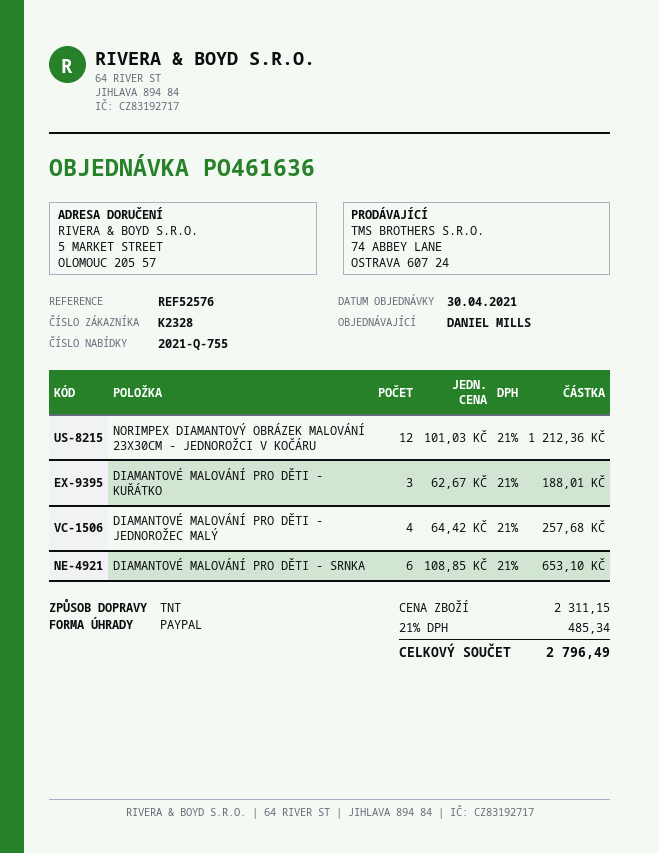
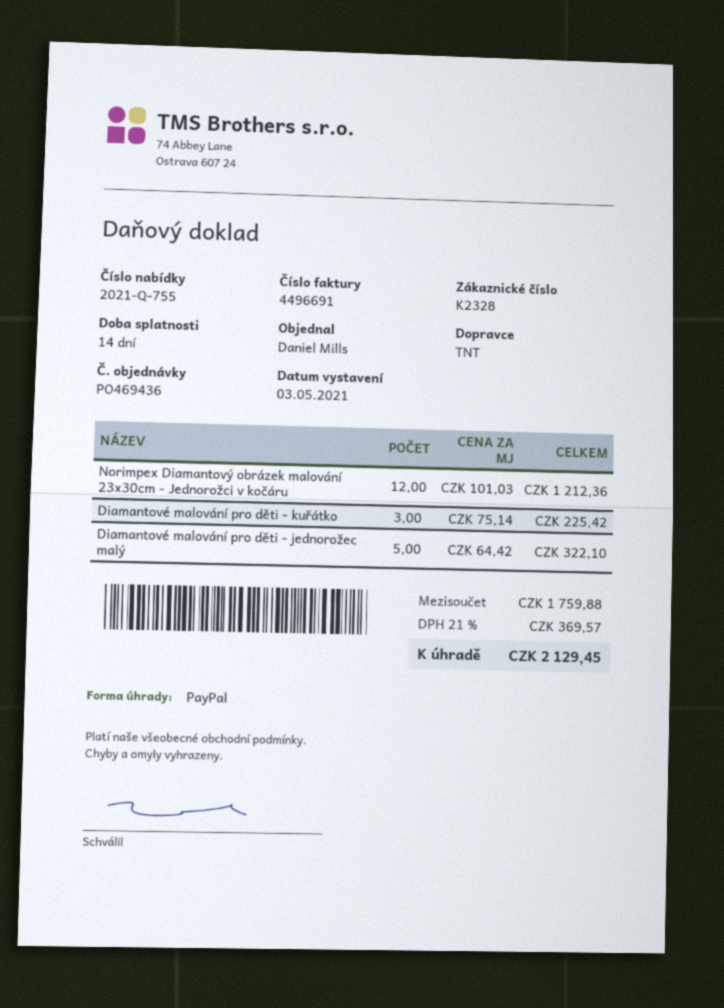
order number: PO461636 -> PO469436
DIAMANTOVÉ MALOVÁNÍ PRO DĚTI - KUŘÁTKO: 3 x 62.67 = 188.01 -> 3 x 75.14 = 225.42
DIAMANTOVÉ MALOVÁNÍ PRO DĚTI - JEDNOROŽEC MALÝ: 4 x 64.42 = 257.68 -> 5 x 64.42 = 322.10
DIAMANTOVÉ MALOVÁNÍ PRO DĚTI - SRNKA: 6 x 108.85 = 653.10 -> none
subtotal: 2311.15 -> 1759.88
tax: 21% = 485.34 -> 21% = 369.57
total: 2796.49 -> 2129.45

